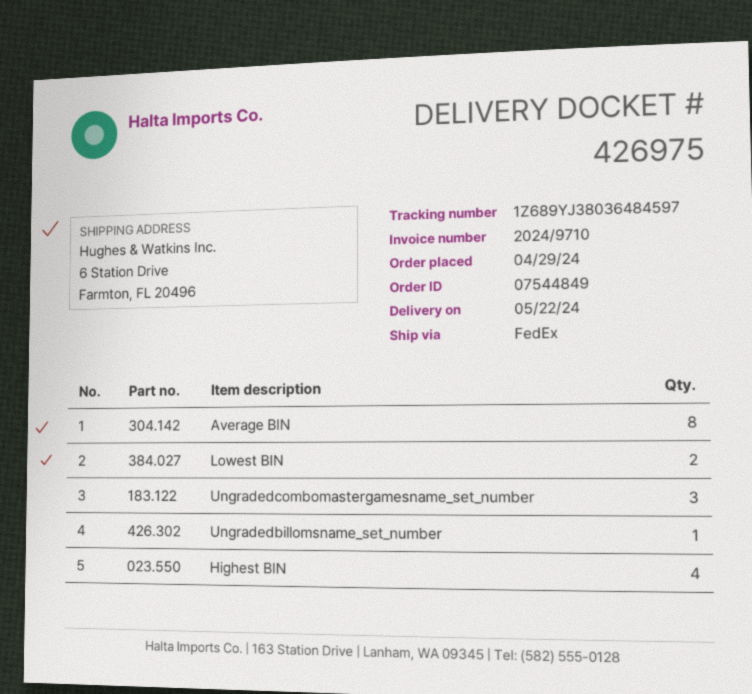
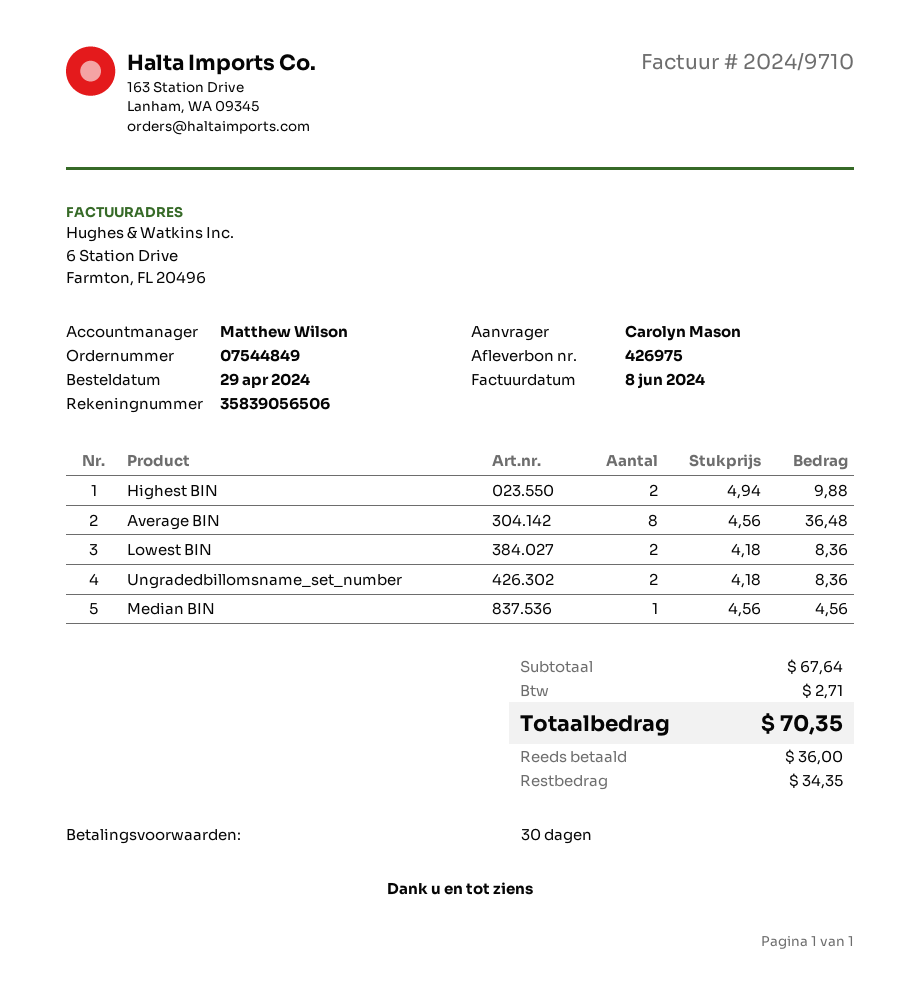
Ungradedcombomastergamesname_set_number: 3 -> none
Ungradedbillomsname_set_number: 1 -> 2
Highest BIN: 4 -> 2
Median BIN: none -> 1

